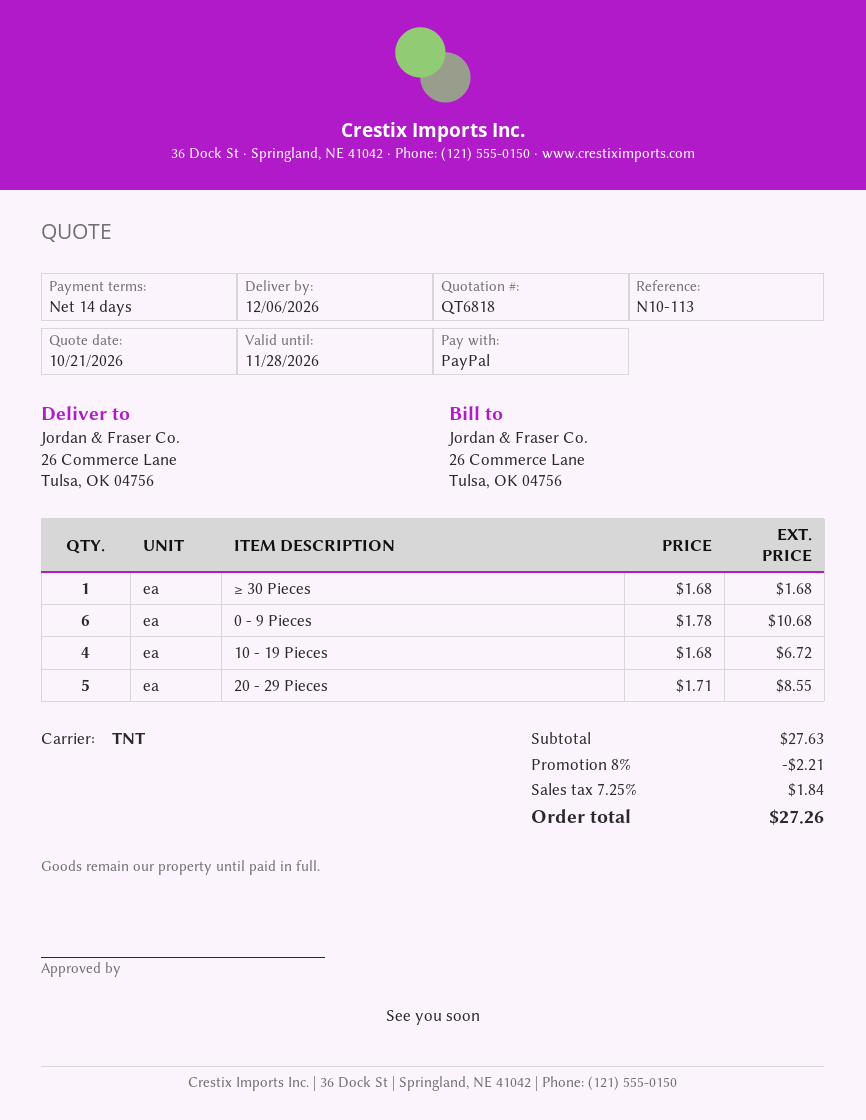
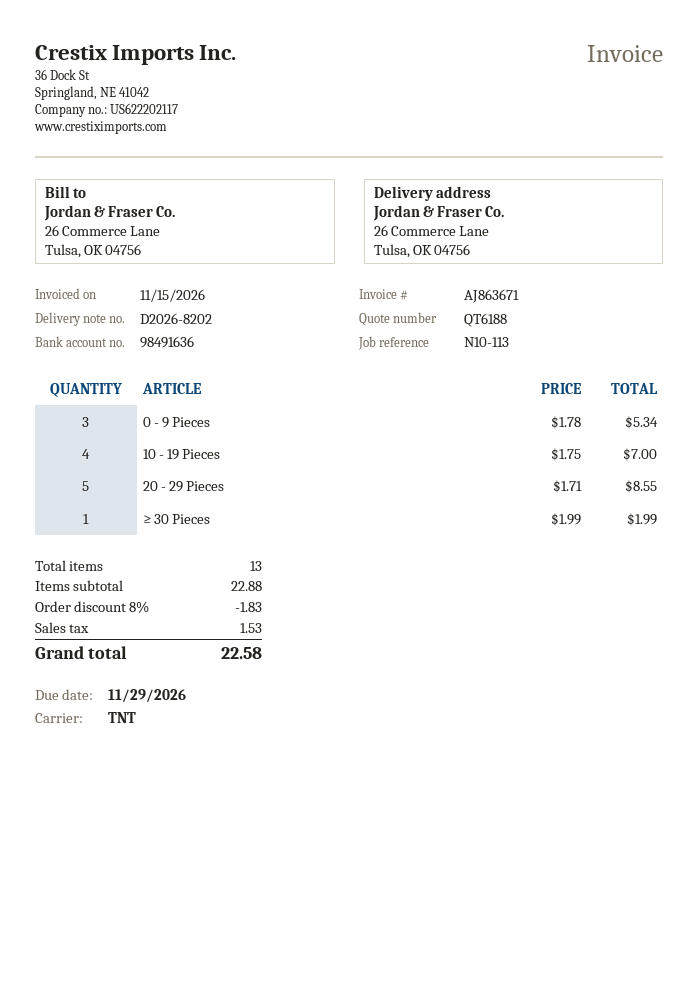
quote number: QT6818 -> QT6188
≥ 30 Pieces: 1 x 1.68 = 1.68 -> 1 x 1.99 = 1.99
0 - 9 Pieces: 6 x 1.78 = 10.68 -> 3 x 1.78 = 5.34
10 - 19 Pieces: 4 x 1.68 = 6.72 -> 4 x 1.75 = 7.00
subtotal: 27.63 -> 22.88
discount: 8% = 2.21 -> 8% = 1.83
tax: 1.84 -> 1.53
total: 27.26 -> 22.58

